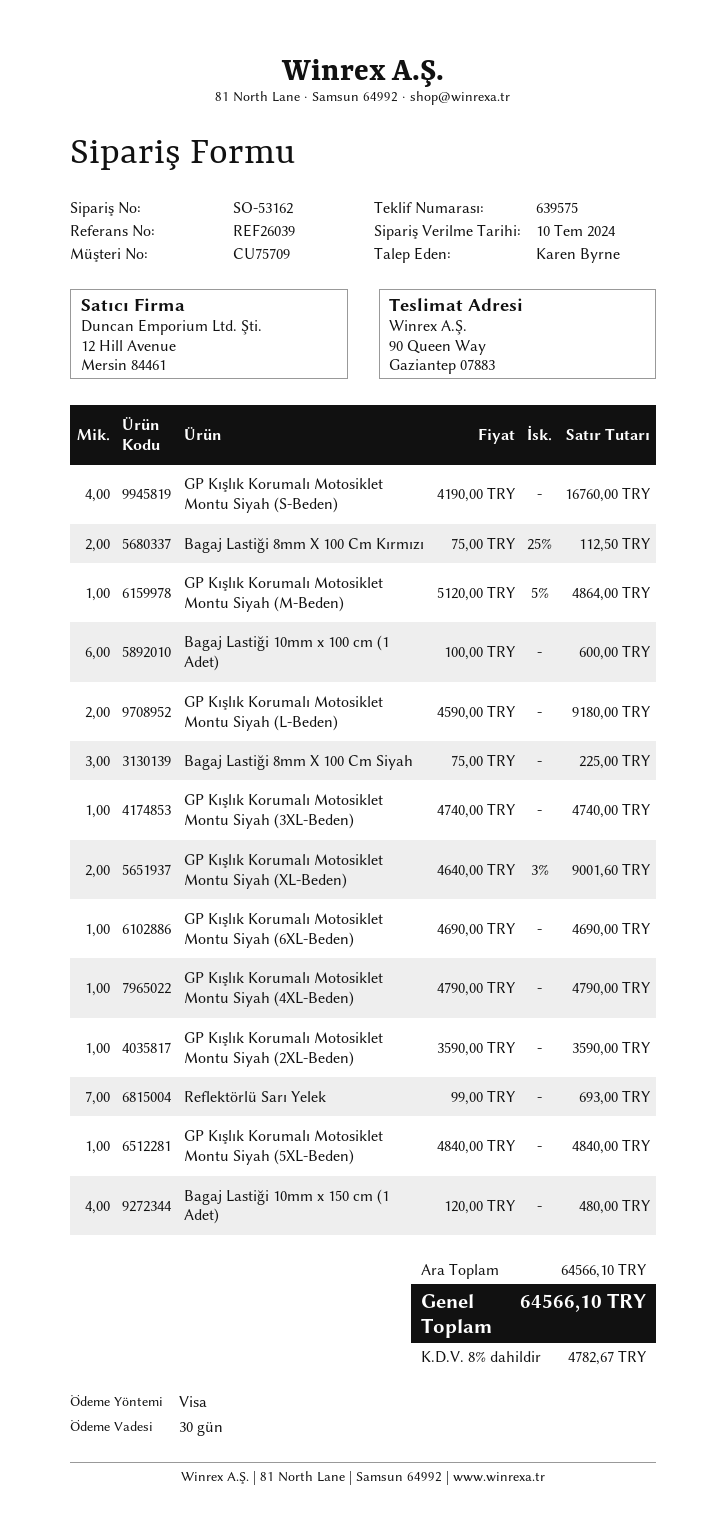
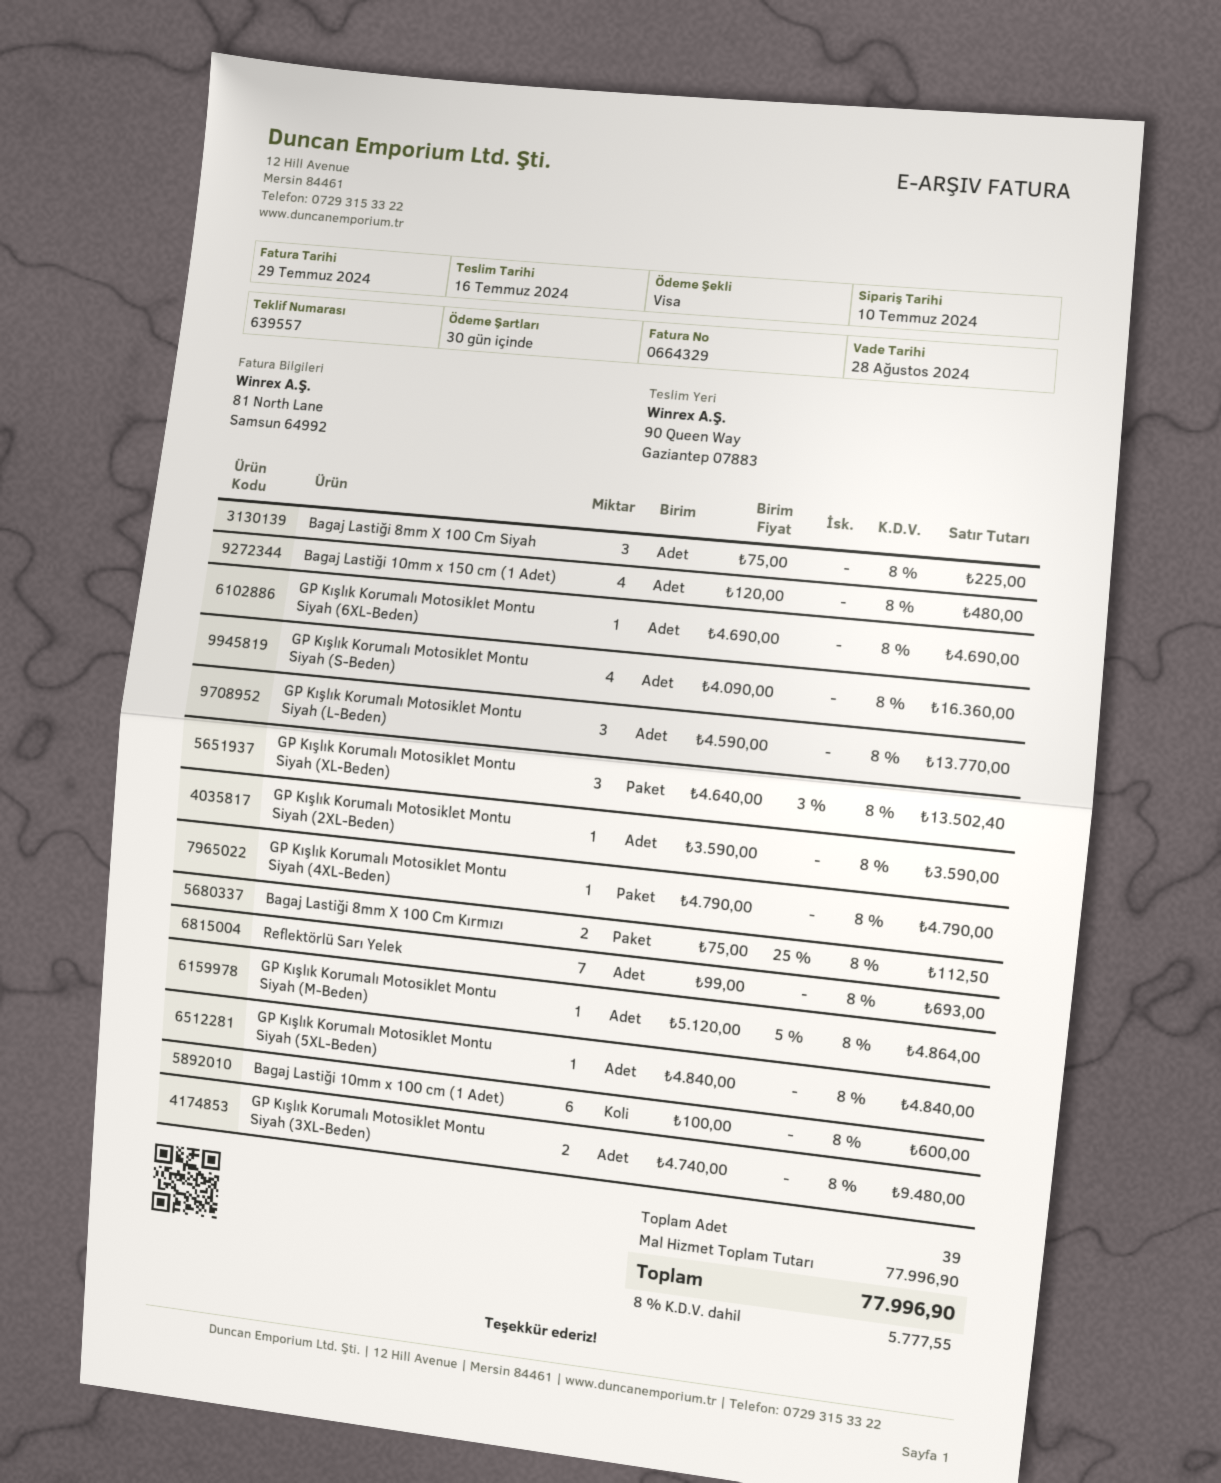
quote number: 639575 -> 639557
GP Kışlık Korumalı Motosiklet Montu Siyah (S-Beden): 4 x 4190.00 = 16760.00 -> 4 x 4090.00 = 16360.00
GP Kışlık Korumalı Motosiklet Montu Siyah (L-Beden): 2 x 4590.00 = 9180.00 -> 3 x 4590.00 = 13770.00
GP Kışlık Korumalı Motosiklet Montu Siyah (3XL-Beden): 1 x 4740.00 = 4740.00 -> 2 x 4740.00 = 9480.00
GP Kışlık Korumalı Motosiklet Montu Siyah (XL-Beden): 2 x 4640.00 - 3% = 9001.60 -> 3 x 4640.00 - 3% = 13502.40
subtotal: 64566.10 -> 77996.90
tax: 8% = 4782.67 -> 8% = 5777.55
total: 64566.10 -> 77996.90

